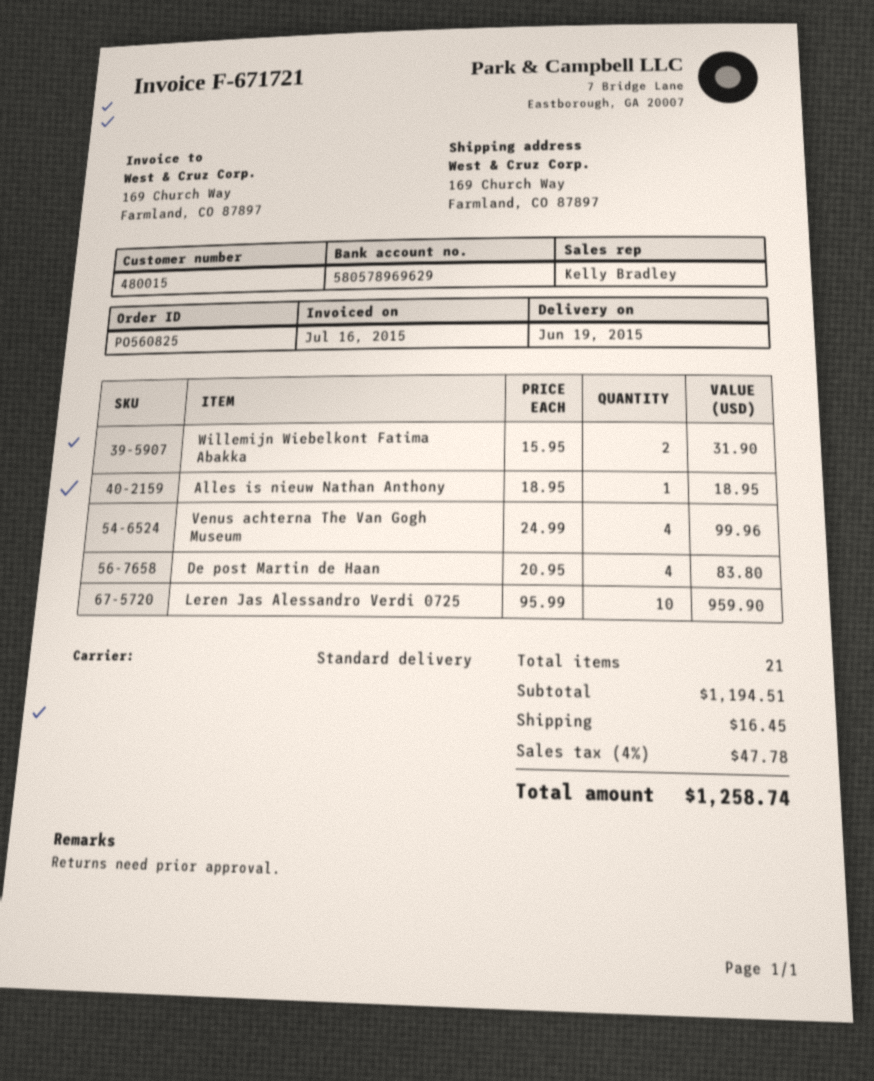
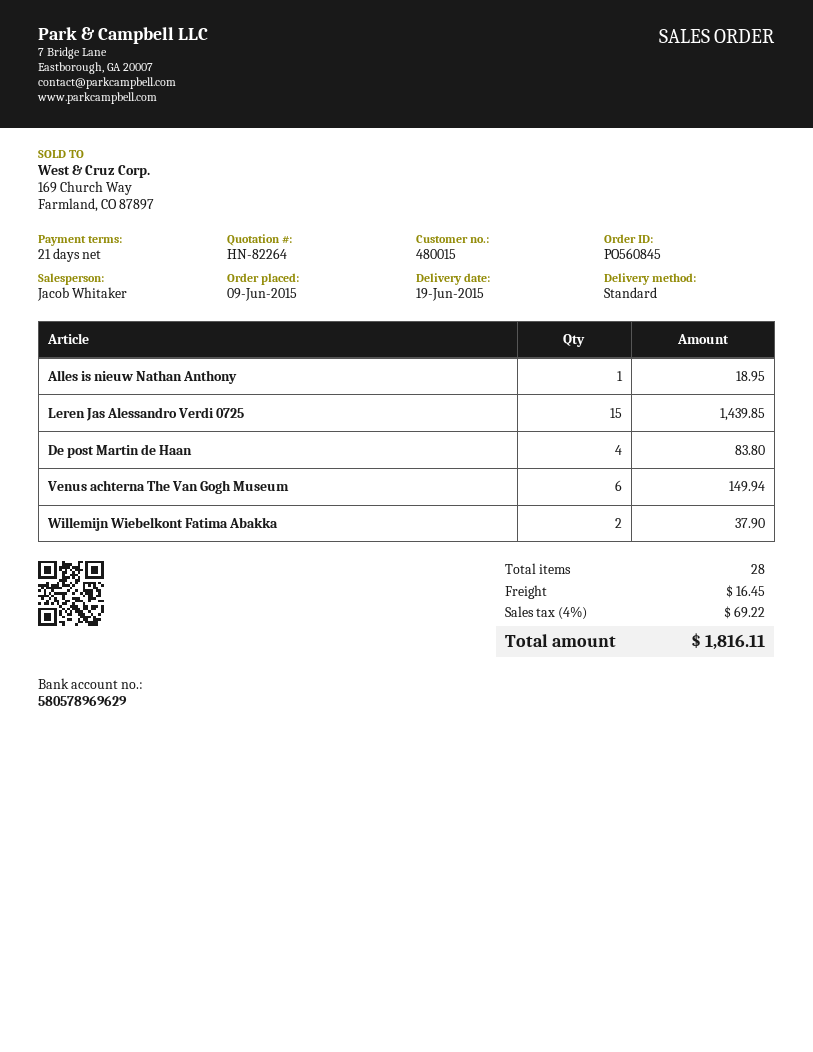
order number: PO560825 -> PO560845
sales rep: Kelly Bradley -> Jacob Whitaker
Willemijn Wiebelkont Fatima Abakka: 2 for 31.90 -> 2 for 37.90
Venus achterna The Van Gogh Museum: 4 for 99.96 -> 6 for 149.94
Leren Jas Alessandro Verdi 0725: 10 for 959.90 -> 15 for 1439.85
total quantity: 21 -> 28
tax: 4% = 47.78 -> 4% = 69.22
total: 1258.74 -> 1816.11

